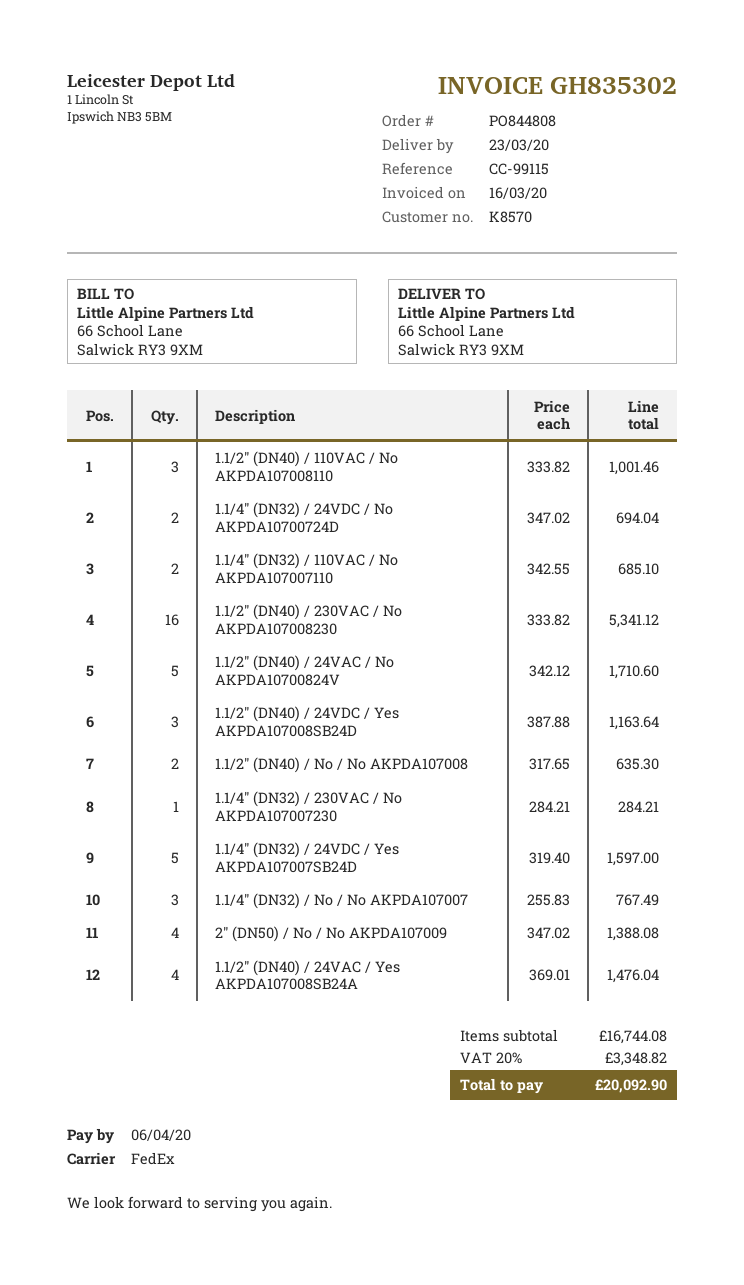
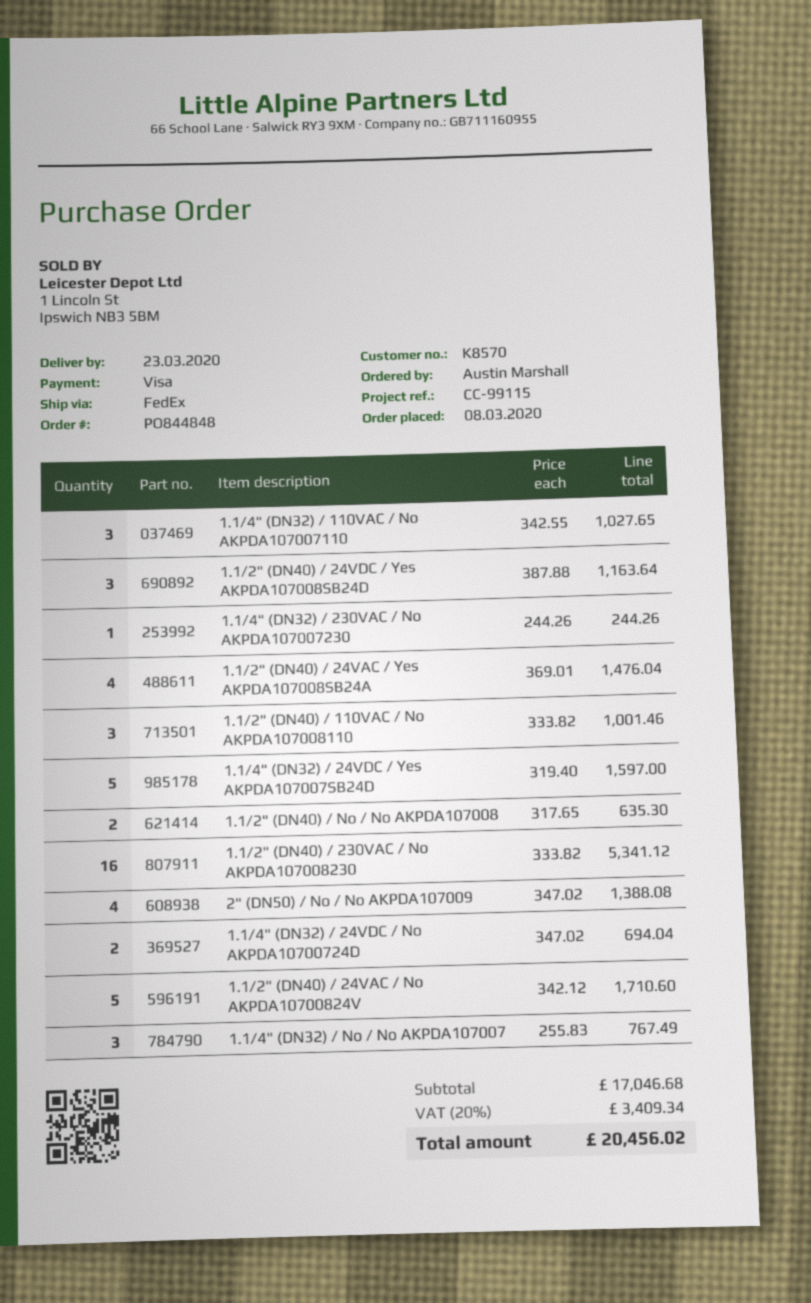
order number: PO844808 -> PO844848
1.1/4" (DN32) / 110VAC / No AKPDA107007110: 2 x 342.55 = 685.10 -> 3 x 342.55 = 1027.65
1.1/4" (DN32) / 230VAC / No AKPDA107007230: 1 x 284.21 = 284.21 -> 1 x 244.26 = 244.26
subtotal: 16744.08 -> 17046.68
tax: 20% = 3348.82 -> 20% = 3409.34
total: 20092.90 -> 20456.02

